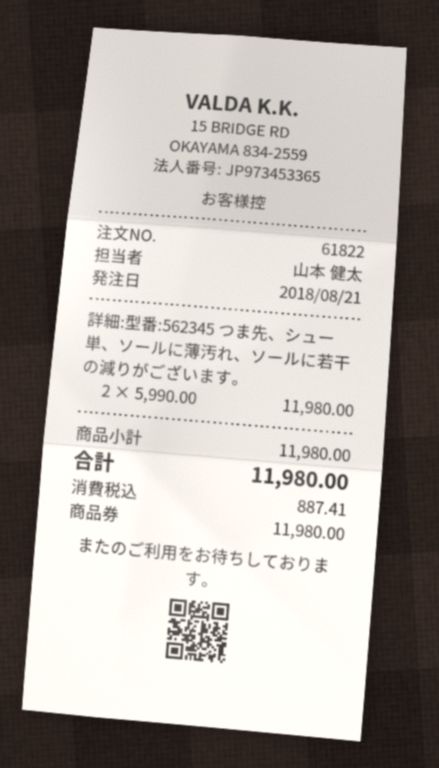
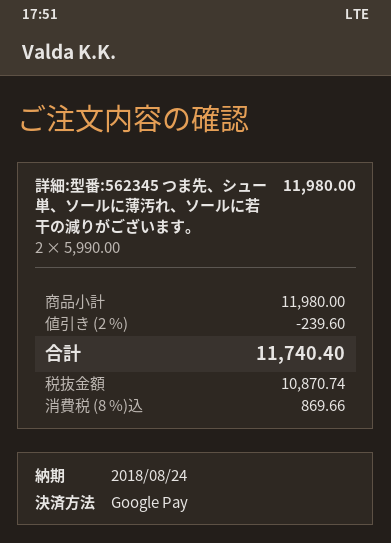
payment method: gift card -> Google Pay
discount: none -> 2% = 239.60
tax: 887.41 -> 869.66
total: 11980.00 -> 11740.40

